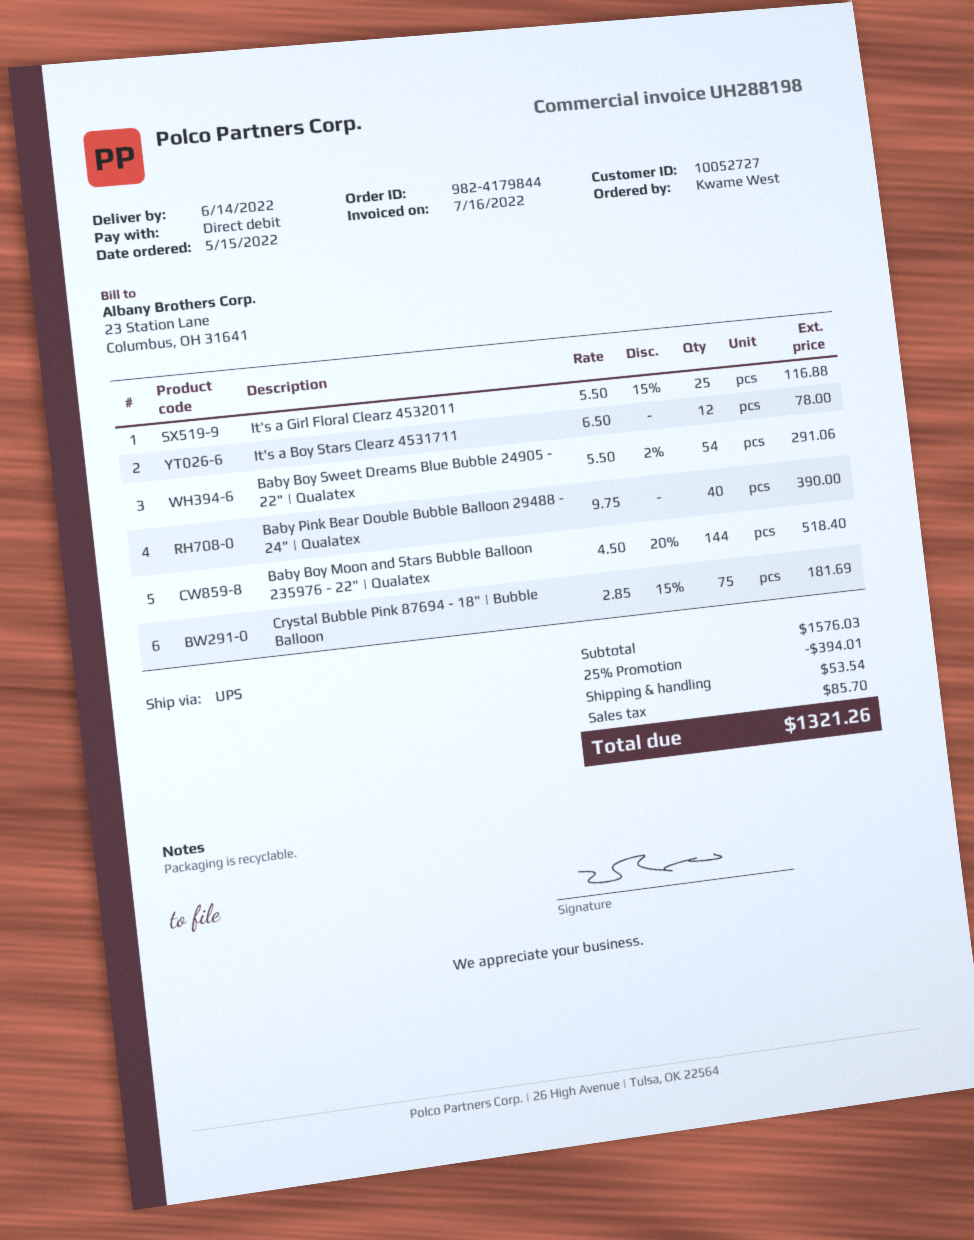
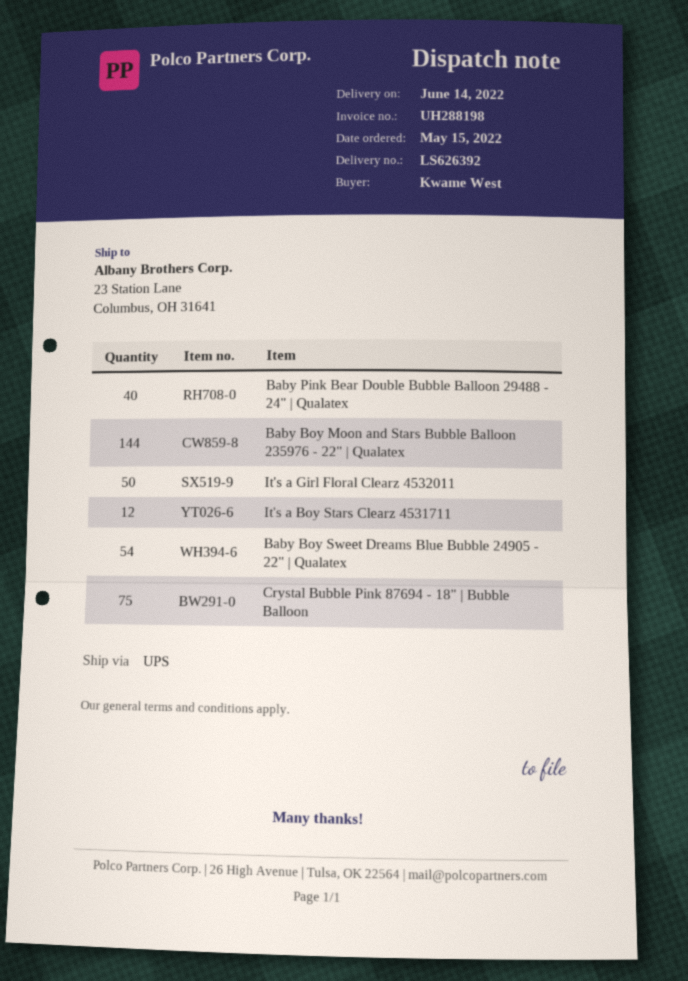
It's a Girl Floral Clearz 4532011: 25 -> 50

